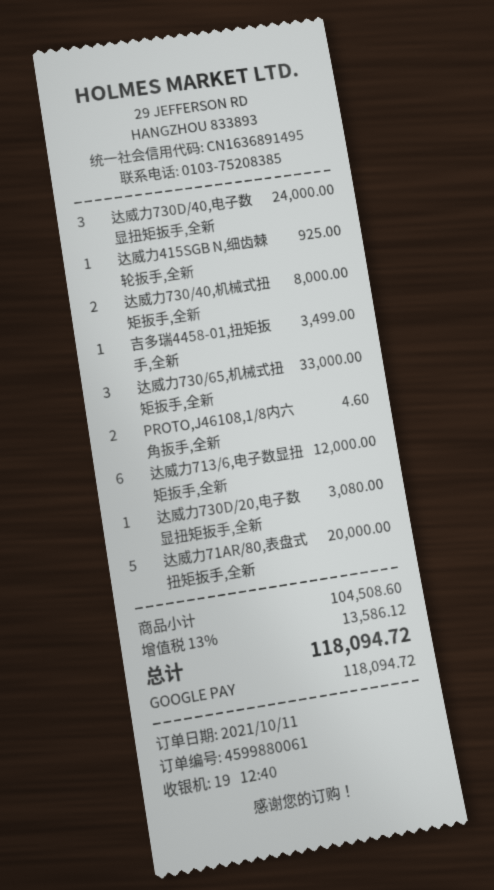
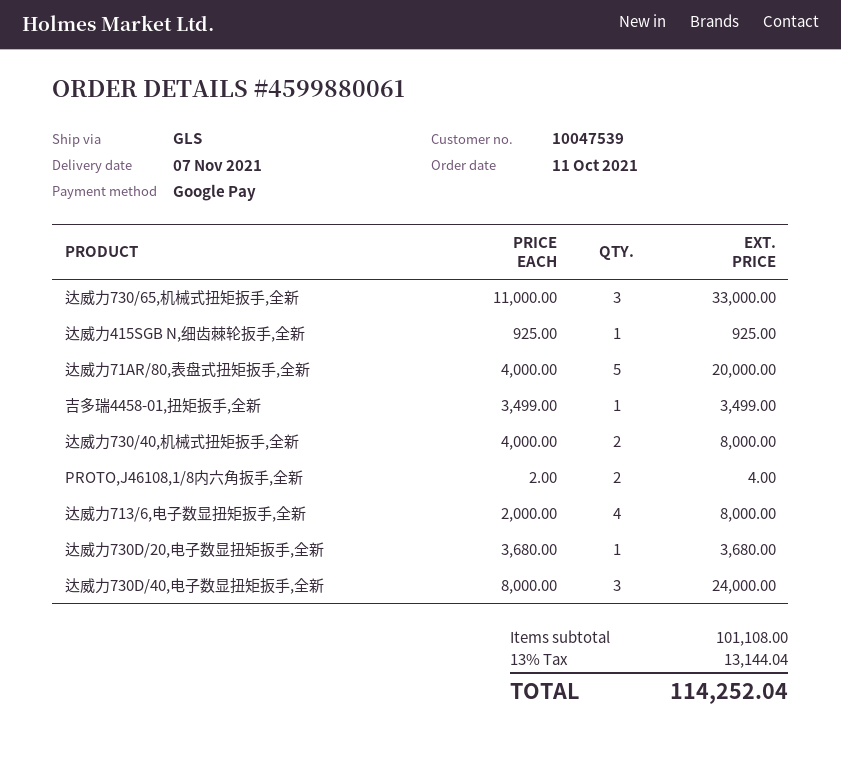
PROTO,J46108,1/8内六角扳手,全新: 2 for 4.60 -> 2 for 4.00
达威力713/6,电子数显扭矩扳手,全新: 6 for 12000.00 -> 4 for 8000.00
达威力730D/20,电子数显扭矩扳手,全新: 1 for 3080.00 -> 1 for 3680.00
subtotal: 104508.60 -> 101108.00
tax: 13% = 13586.12 -> 13% = 13144.04
total: 118094.72 -> 114252.04

